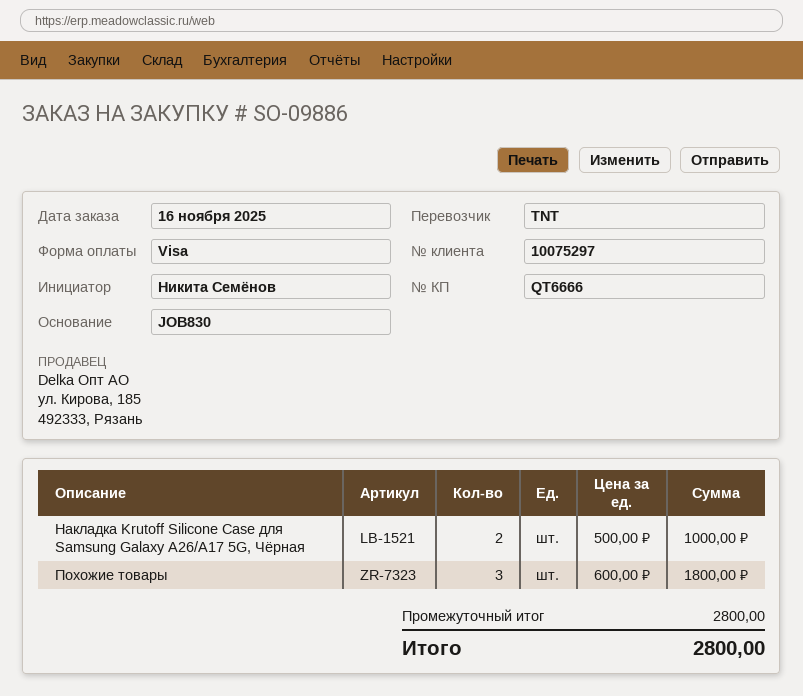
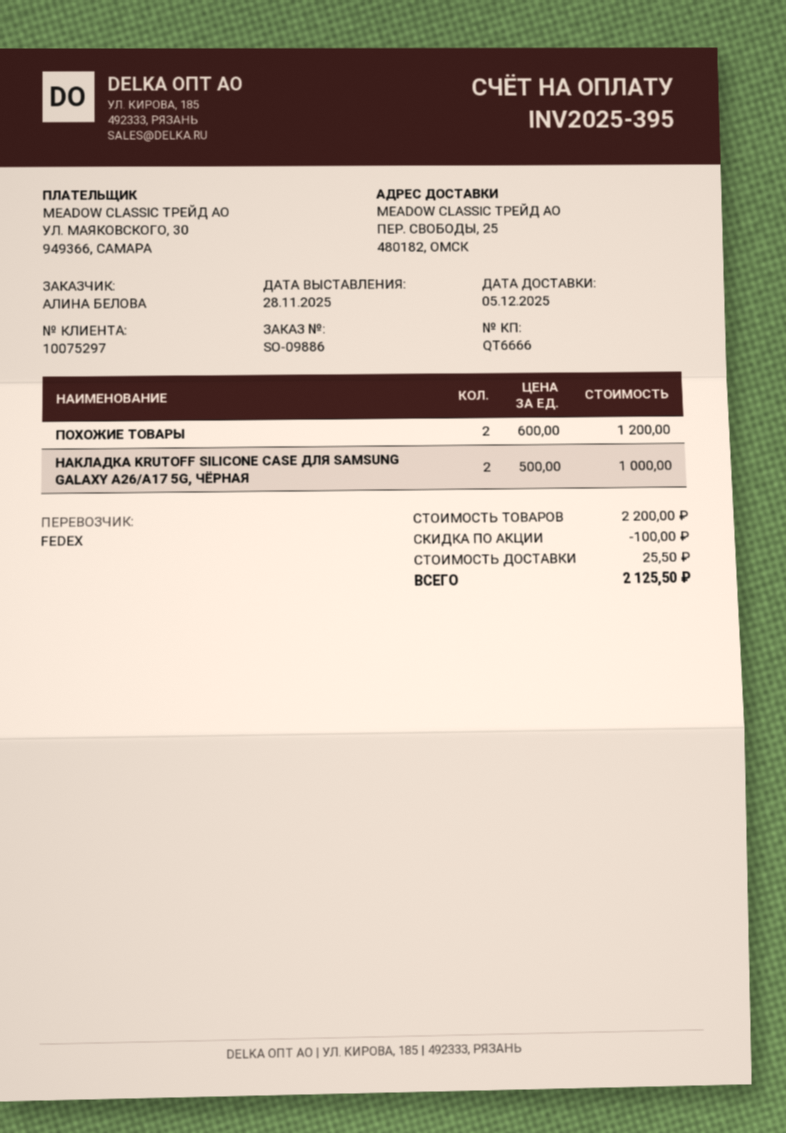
ordered by: Никита Семёнов -> АЛИНА БЕЛОВА
shipping method: TNT -> FedEx
Похожие товары: 3 x 600.00 = 1800.00 -> 2 x 600.00 = 1200.00
subtotal: 2800.00 -> 2200.00
discount: none -> 100.00
shipping: none -> 25.50
total: 2800.00 -> 2125.50

